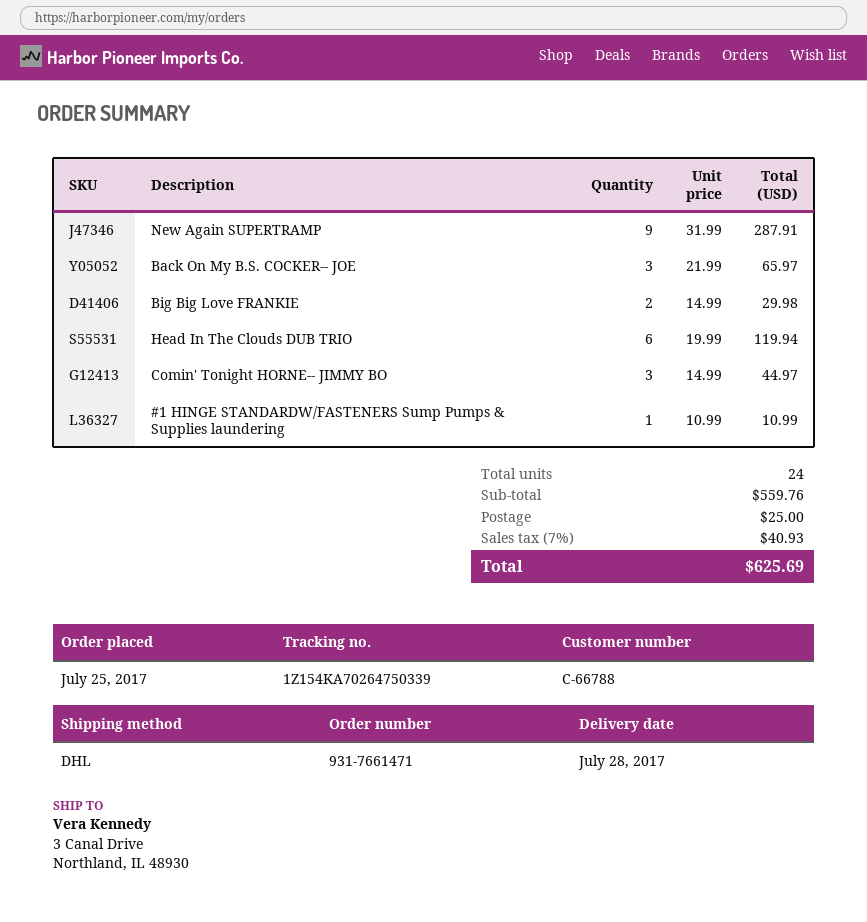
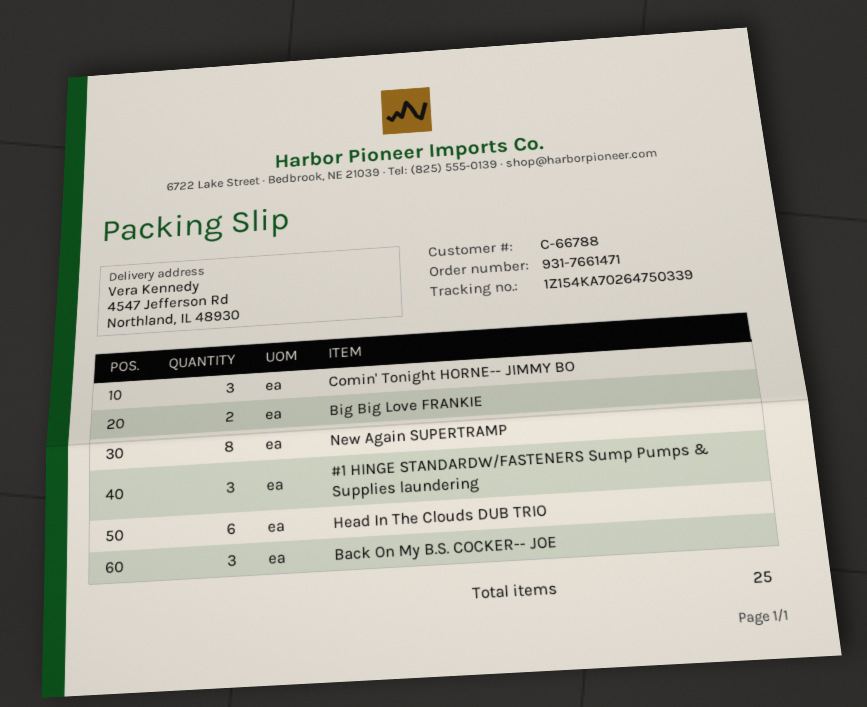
ship to: 3 Canal Drive, Northland, IL 48930 -> 4547 Jefferson Rd, Northland, IL 48930
New Again SUPERTRAMP: 9 -> 8
#1 HINGE STANDARDW/FASTENERS Sump Pumps & Supplies laundering: 1 -> 3
total quantity: 24 -> 25

